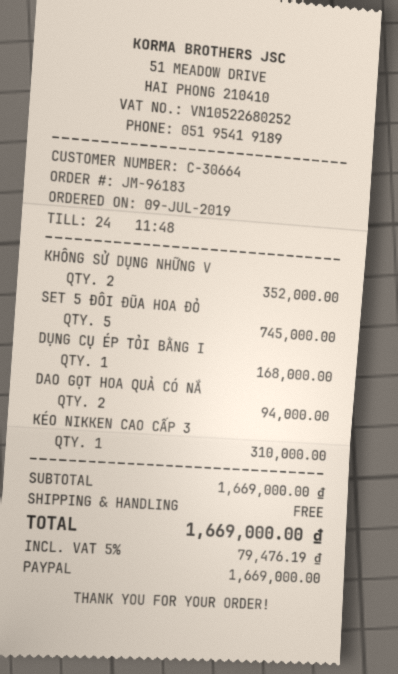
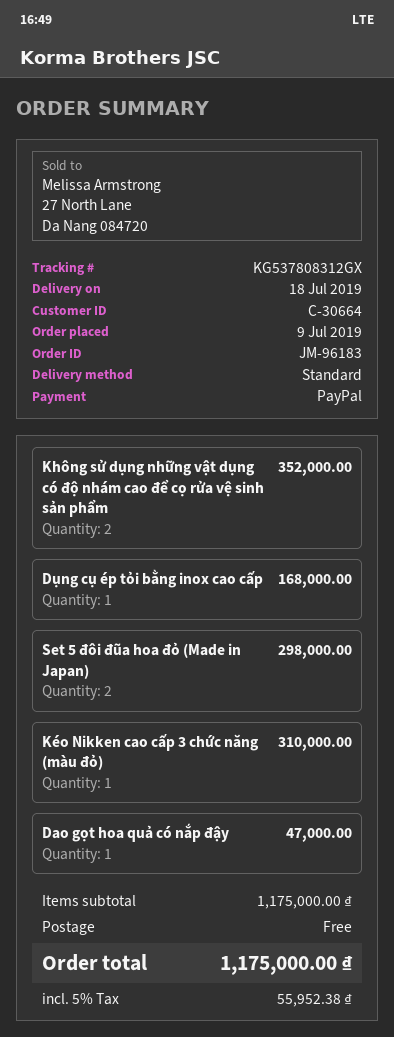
SET 5 ĐÔI ĐŨA HOA ĐỎ: 5 for 745000.00 -> 2 for 298000.00
DAO GỌT HOA QUẢ CÓ NẮ: 2 for 94000.00 -> 1 for 47000.00
subtotal: 1669000.00 -> 1175000.00
tax: 5% = 79476.19 -> 5% = 55952.38
total: 1669000.00 -> 1175000.00

